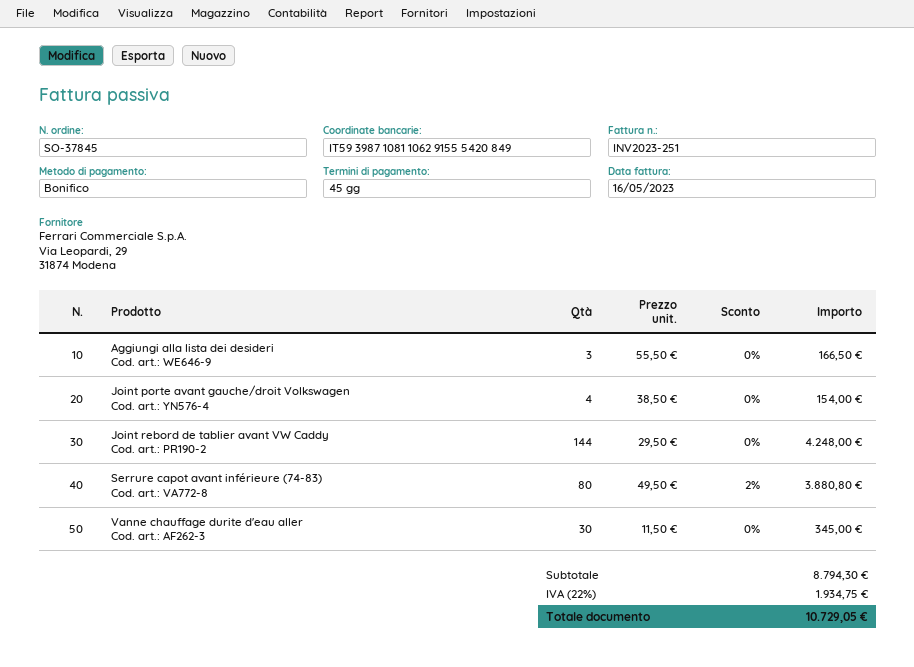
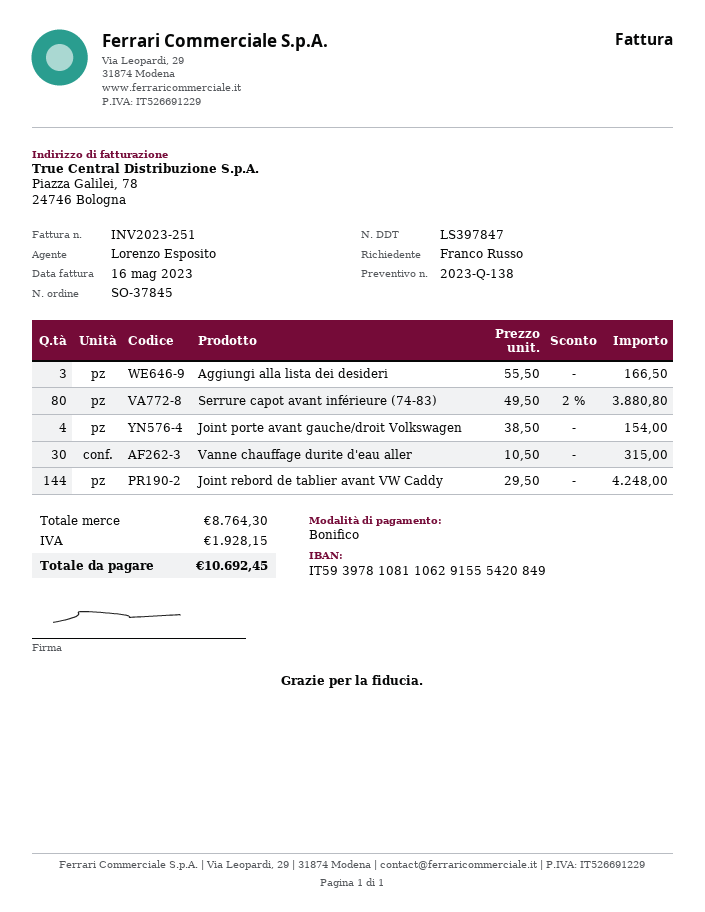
bank account: IT5939871081106291555420849 -> IT5939781081106291555420849
Vanne chauffage durite d'eau aller: 30 x 11.50 = 345.00 -> 30 x 10.50 = 315.00
subtotal: 8794.30 -> 8764.30
tax: 1934.75 -> 1928.15
total: 10729.05 -> 10692.45

